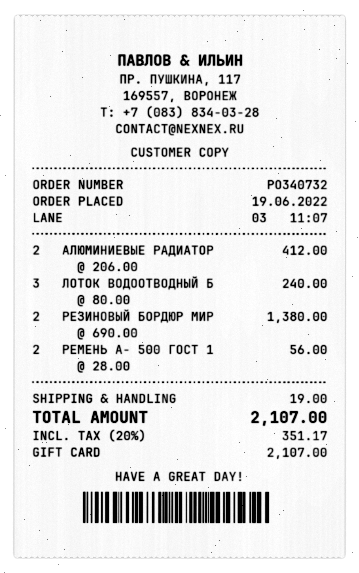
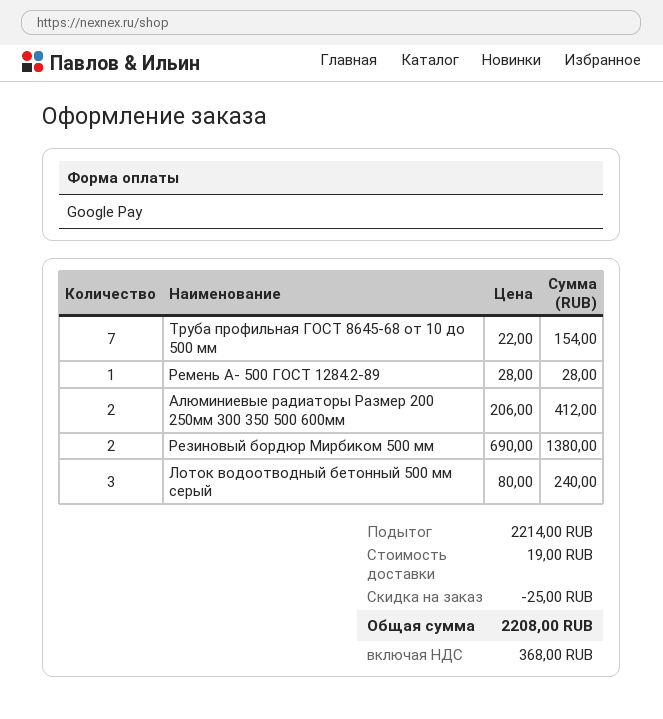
payment method: gift card -> Google Pay
РЕМЕНЬ А- 500 ГОСТ 1: 2 x 28.00 = 56.00 -> 1 x 28.00 = 28.00
Труба профильная ГОСТ 8645-68 от 10 до 500 мм: none -> 7 x 22.00 = 154.00
discount: none -> 25.00
tax: 351.17 -> 368.00
total: 2107.00 -> 2208.00

